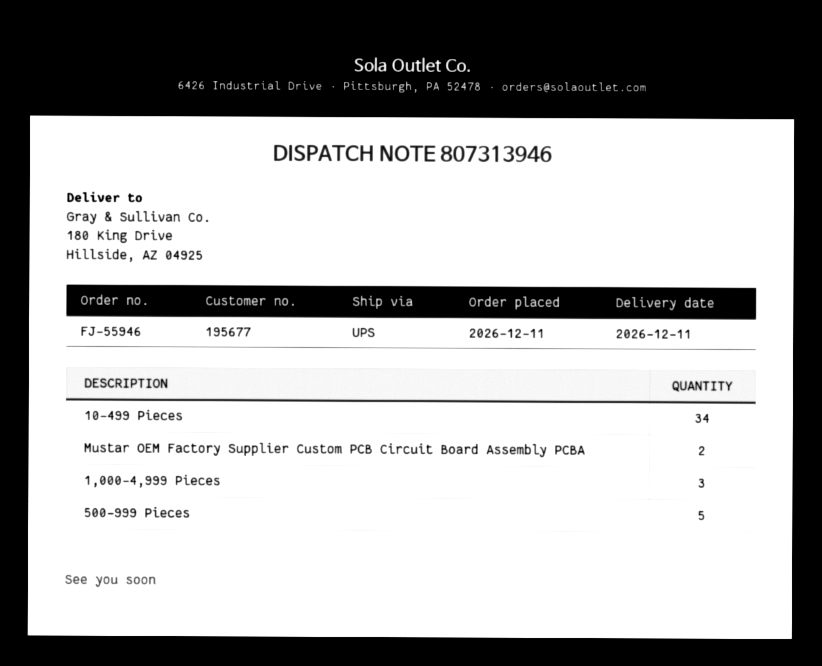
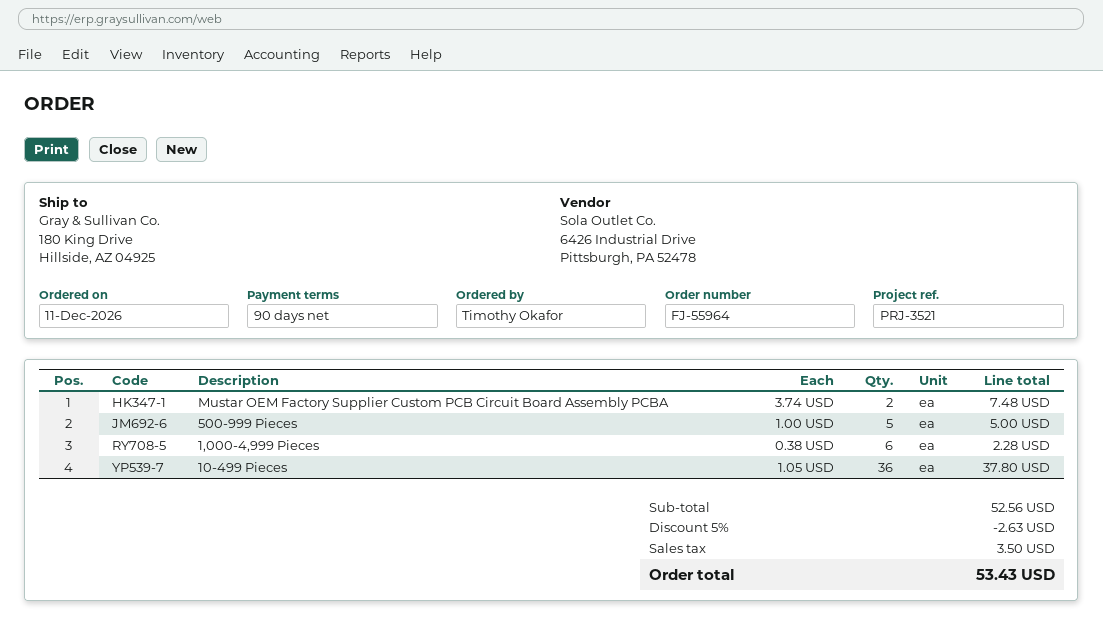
order number: FJ-55946 -> FJ-55964
10-499 Pieces: 34 -> 36
1,000-4,999 Pieces: 3 -> 6

